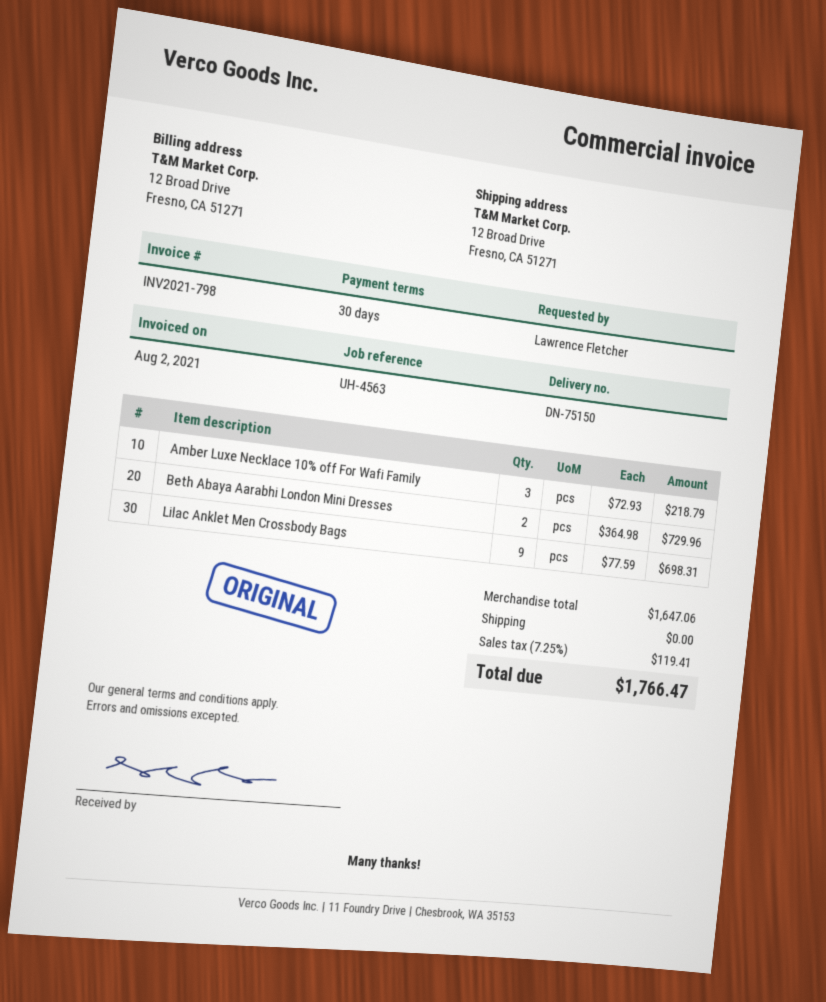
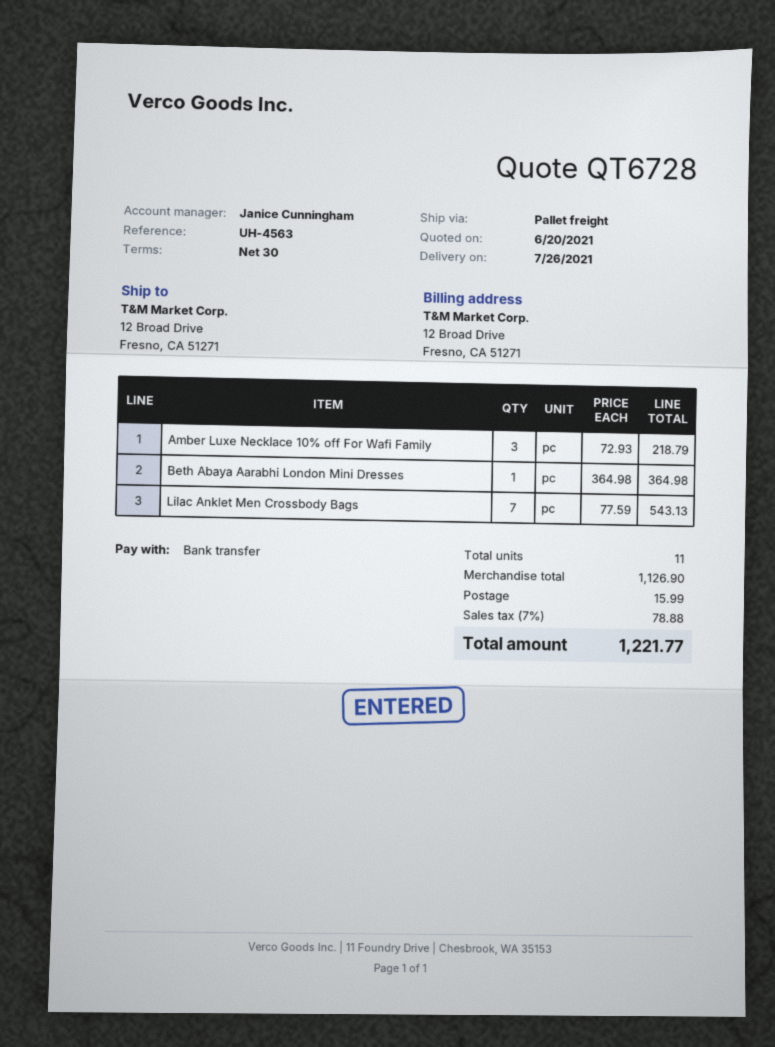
Beth Abaya Aarabhi London Mini Dresses: 2 x 364.98 = 729.96 -> 1 x 364.98 = 364.98
Lilac Anklet Men Crossbody Bags: 9 x 77.59 = 698.31 -> 7 x 77.59 = 543.13
subtotal: 1647.06 -> 1126.90
shipping: 0.00 -> 15.99
tax: 7.25% = 119.41 -> 7% = 78.88
total: 1766.47 -> 1221.77

